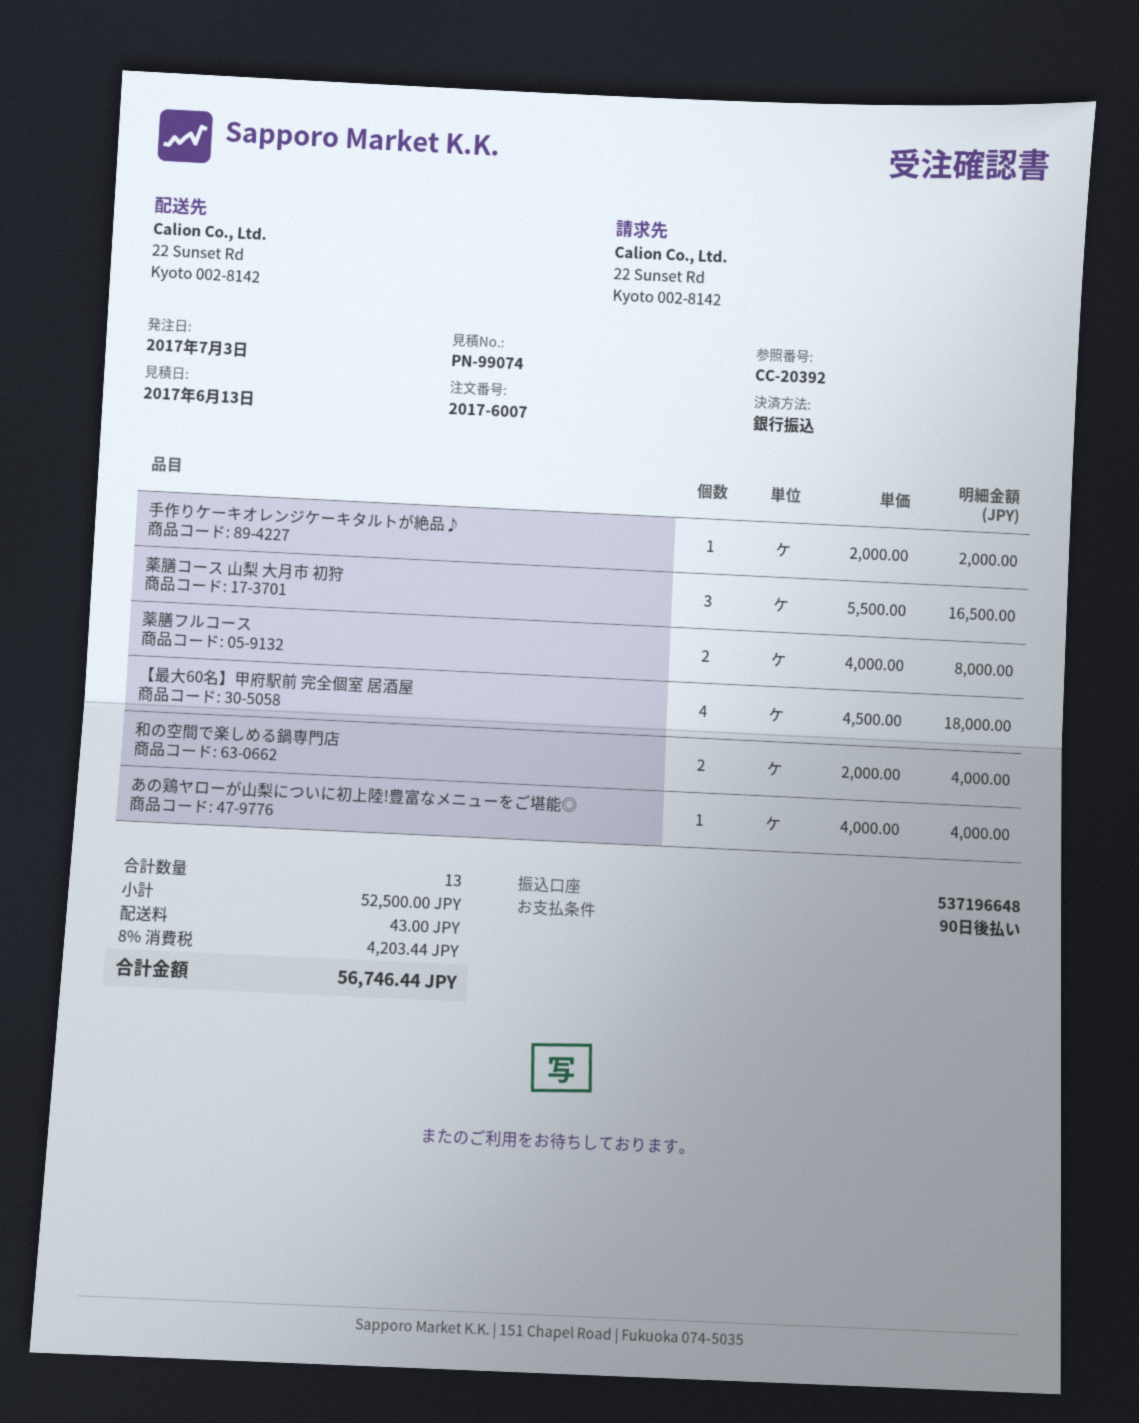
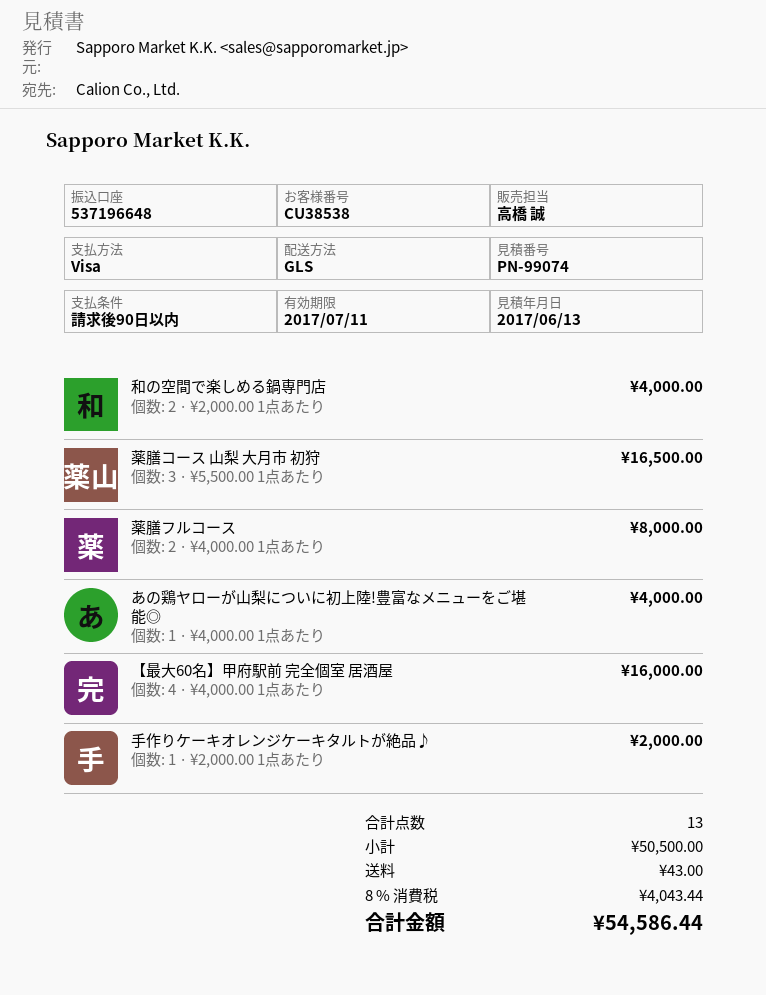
payment method: bank transfer -> Visa
【最大60名】甲府駅前 完全個室 居酒屋: 4 x 4500.00 = 18000.00 -> 4 x 4000.00 = 16000.00
subtotal: 52500.00 -> 50500.00
tax: 8% = 4203.44 -> 8% = 4043.44
total: 56746.44 -> 54586.44

